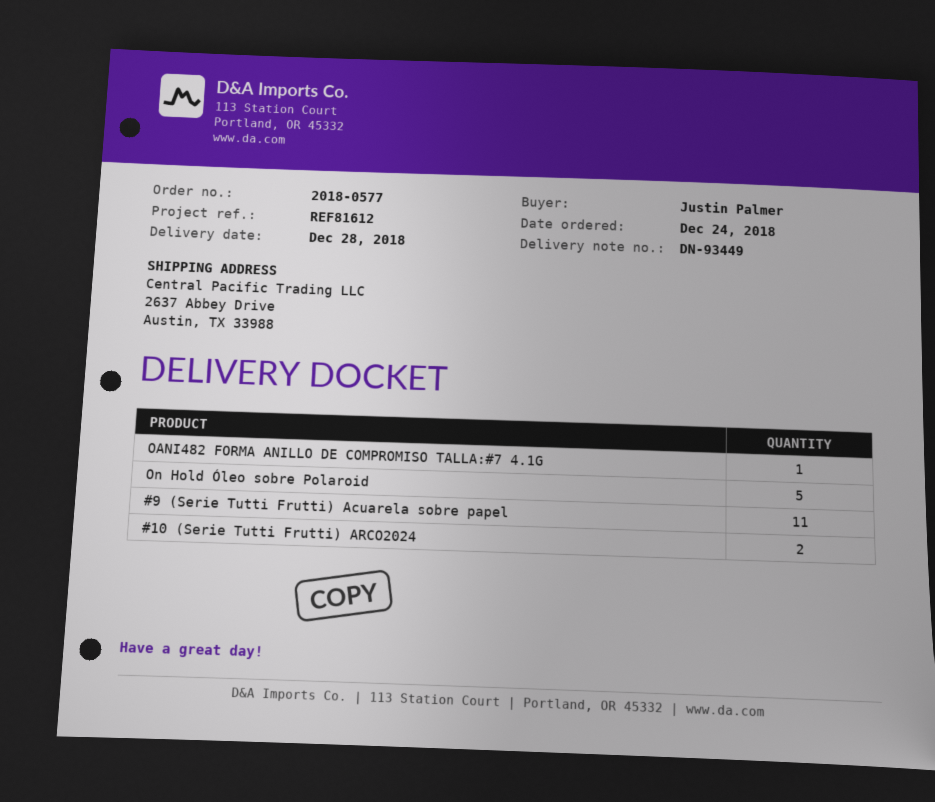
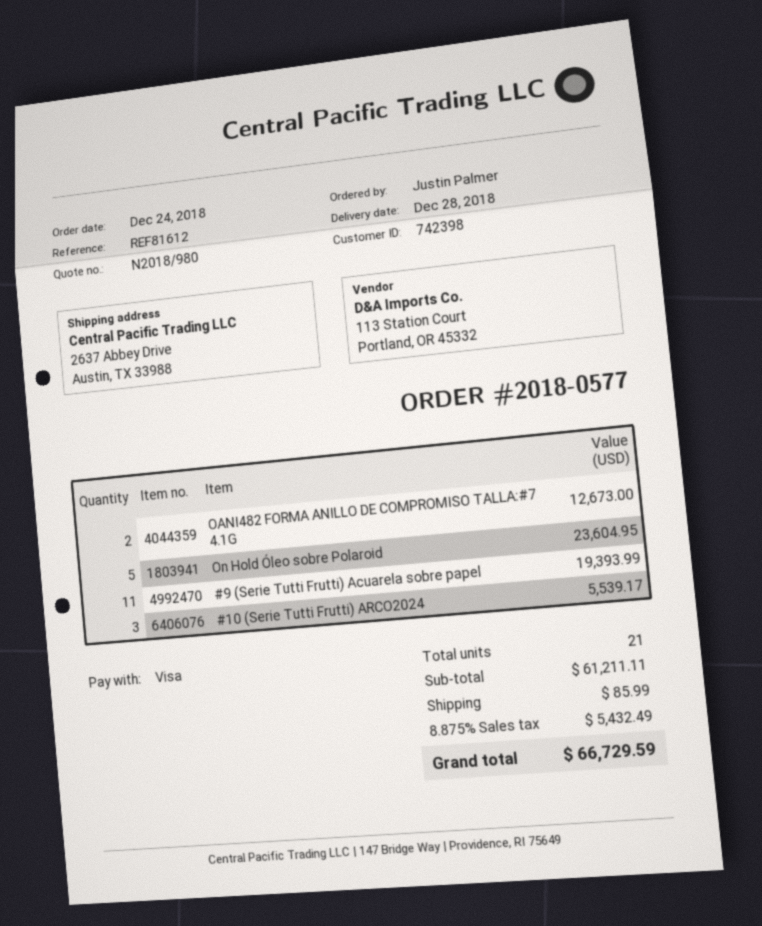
OANI482 FORMA ANILLO DE COMPROMISO TALLA:#7 4.1G: 1 -> 2
#10 (Serie Tutti Frutti) ARCO2024: 2 -> 3

